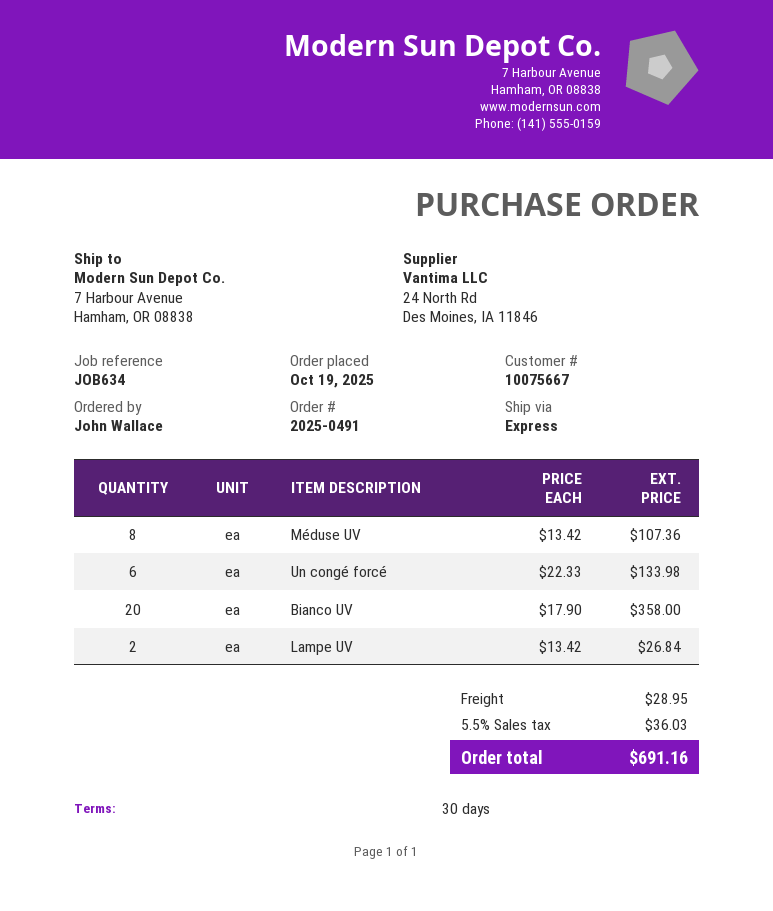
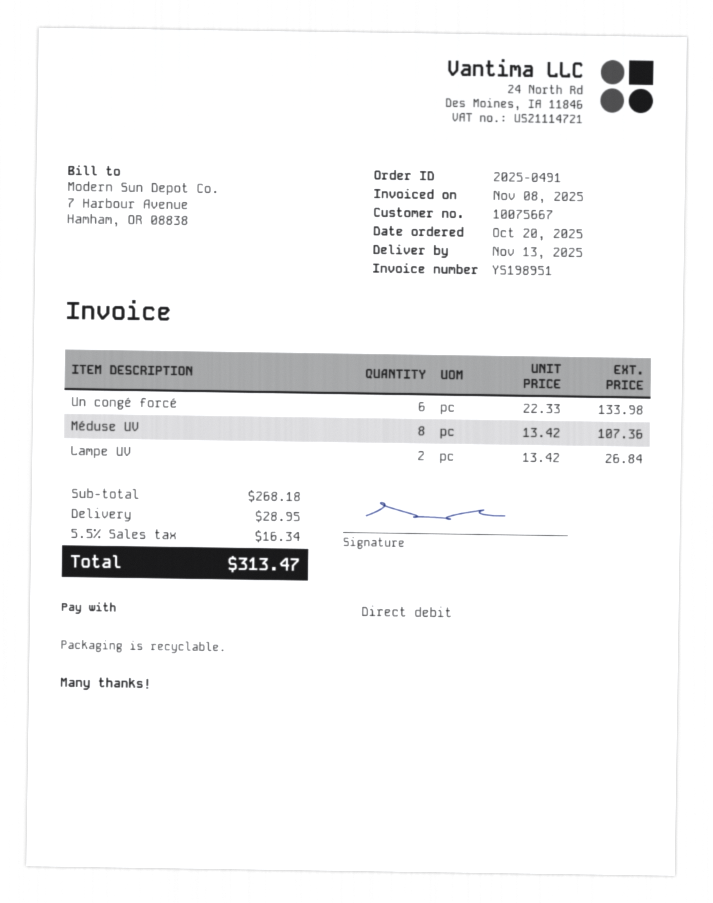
order date: 2025-10-19 -> 2025-10-20
Bianco UV: 20 x 17.90 = 358.00 -> none
tax: 5.5% = 36.03 -> 5.5% = 16.34
total: 691.16 -> 313.47

